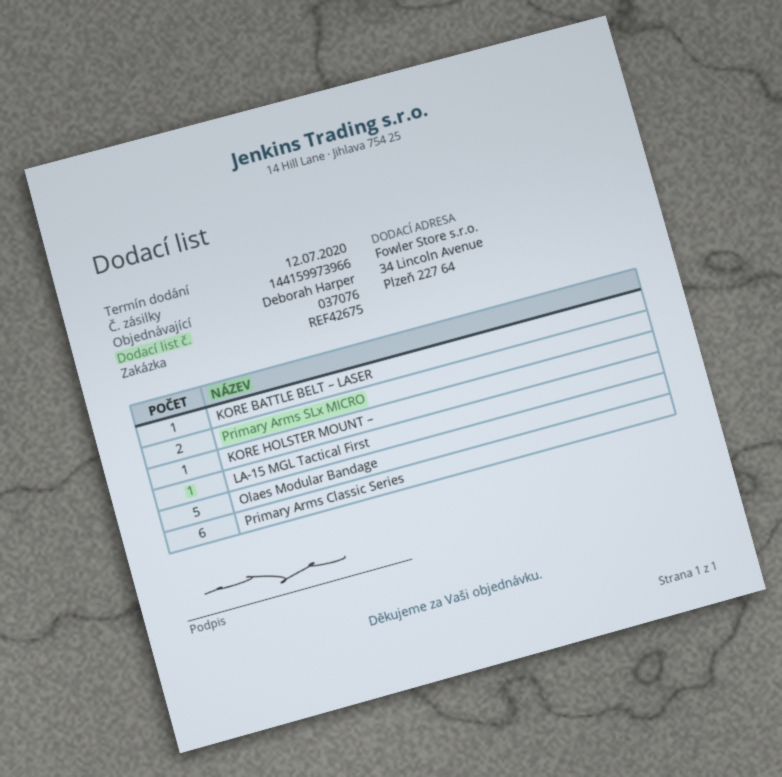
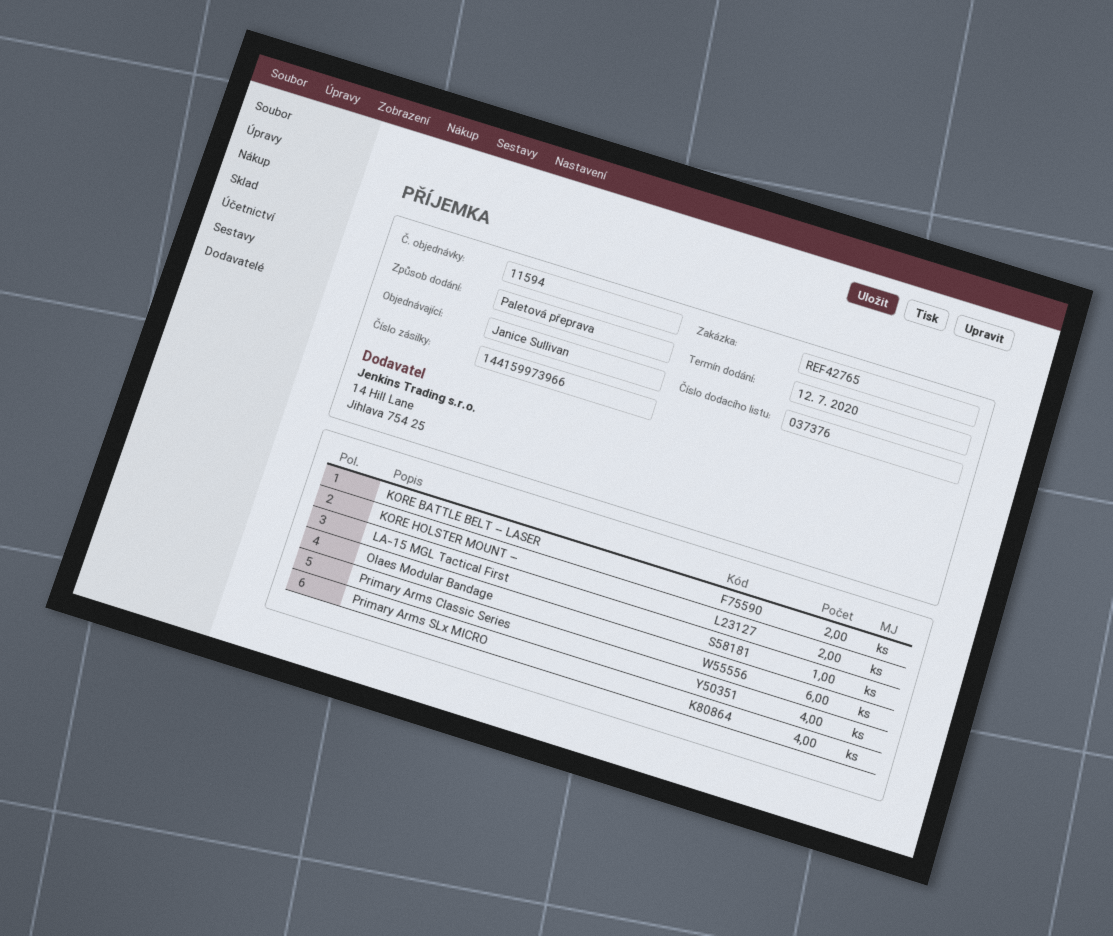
delivery note number: 037076 -> 037376
reference: REF42675 -> REF42765
ordered by: Deborah Harper -> Janice Sullivan
KORE BATTLE BELT – LASER: 1 -> 2
Primary Arms SLx MICRO: 2 -> 4
KORE HOLSTER MOUNT –: 1 -> 2
Olaes Modular Bandage: 5 -> 6
Primary Arms Classic Series: 6 -> 4

